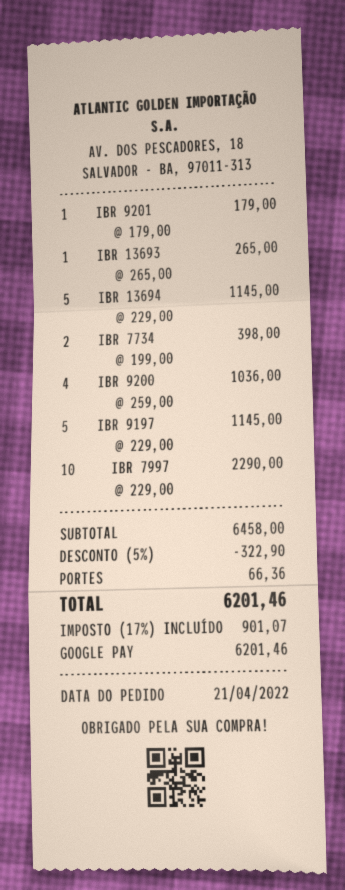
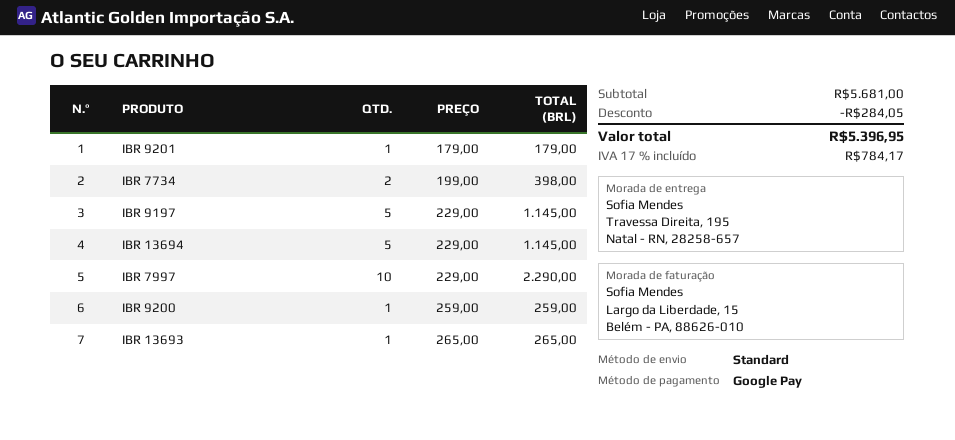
IBR 9200: 4 x 259.00 = 1036.00 -> 1 x 259.00 = 259.00
subtotal: 6458.00 -> 5681.00
discount: 322.90 -> 284.05
shipping: 66.36 -> none
tax: 17% = 901.07 -> 17% = 784.17
total: 6201.46 -> 5396.95

